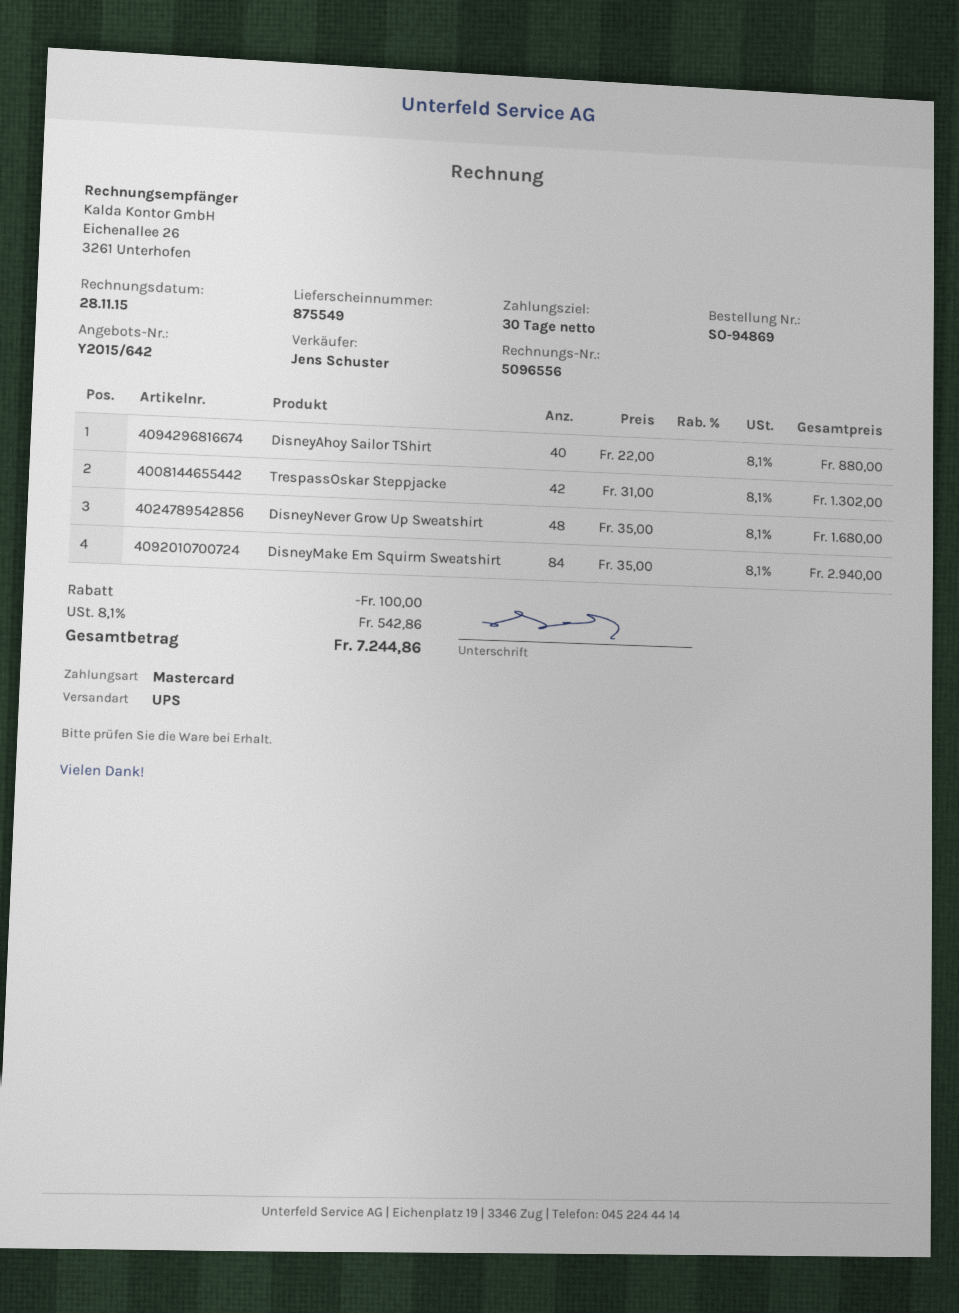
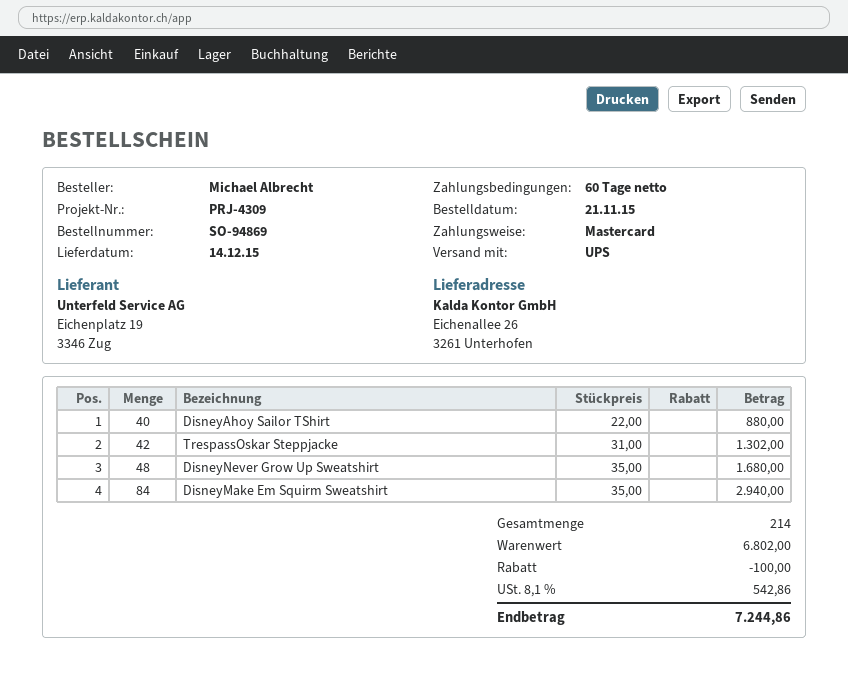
payment terms: 30 days -> 60 days

